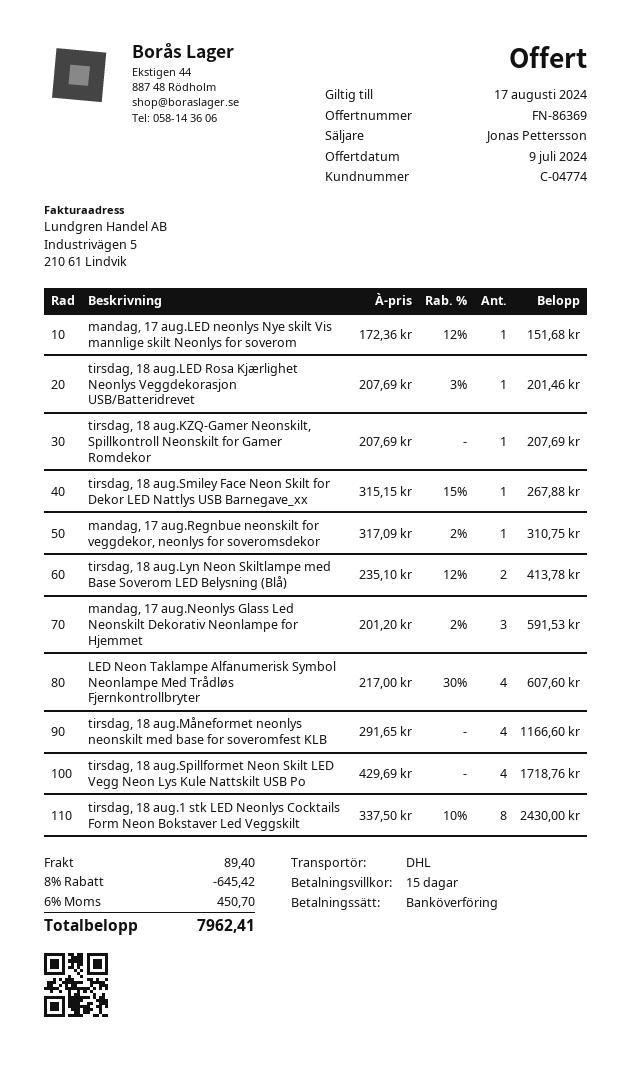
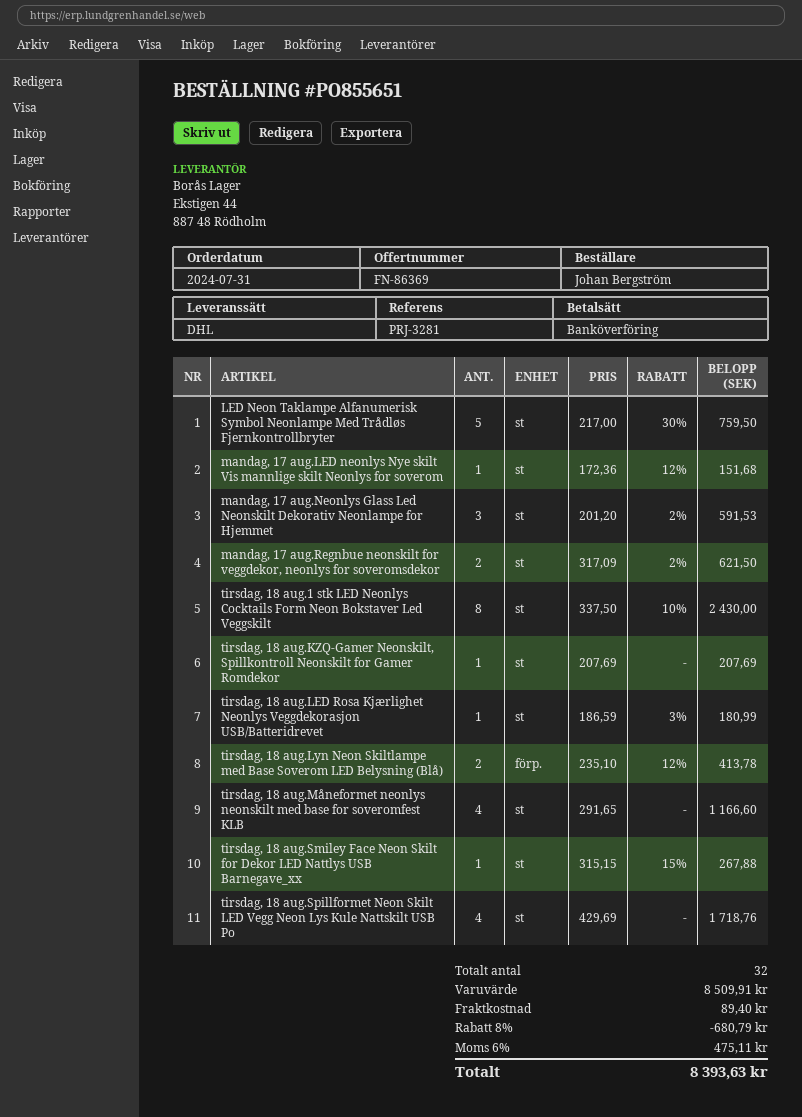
tirsdag, 18 aug.LED Rosa Kjærlighet Neonlys Veggdekorasjon USB/Batteridrevet: 1 x 207.69 - 3% = 201.46 -> 1 x 186.59 - 3% = 180.99
mandag, 17 aug.Regnbue neonskilt for veggdekor, neonlys for soveromsdekor: 1 x 317.09 - 2% = 310.75 -> 2 x 317.09 - 2% = 621.50
LED Neon Taklampe Alfanumerisk Symbol Neonlampe Med Trådløs Fjernkontrollbryter: 4 x 217.00 - 30% = 607.60 -> 5 x 217.00 - 30% = 759.50
discount: 8% = 645.42 -> 8% = 680.79
tax: 6% = 450.70 -> 6% = 475.11
total: 7962.41 -> 8393.63

